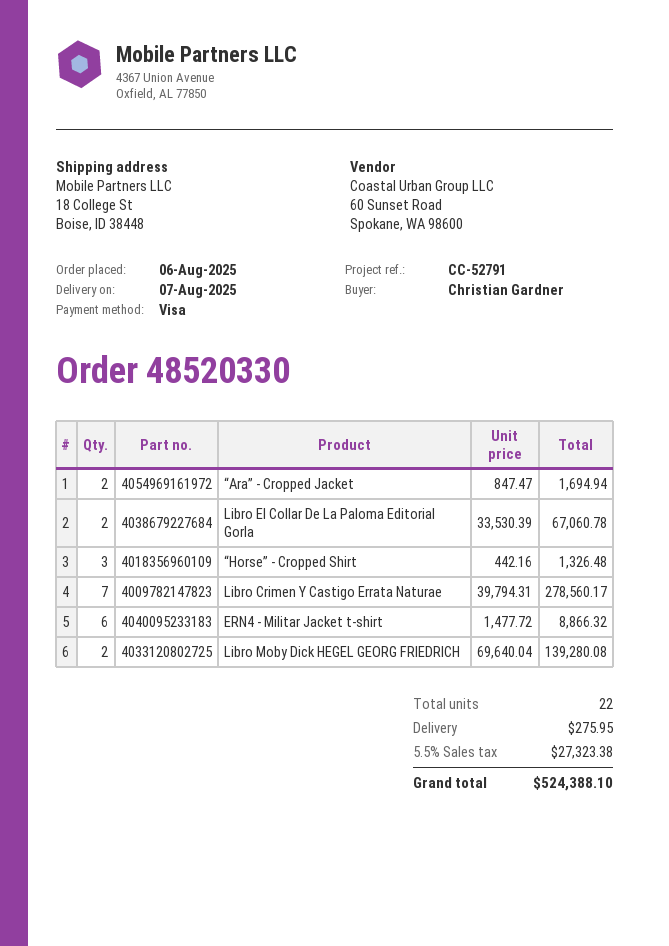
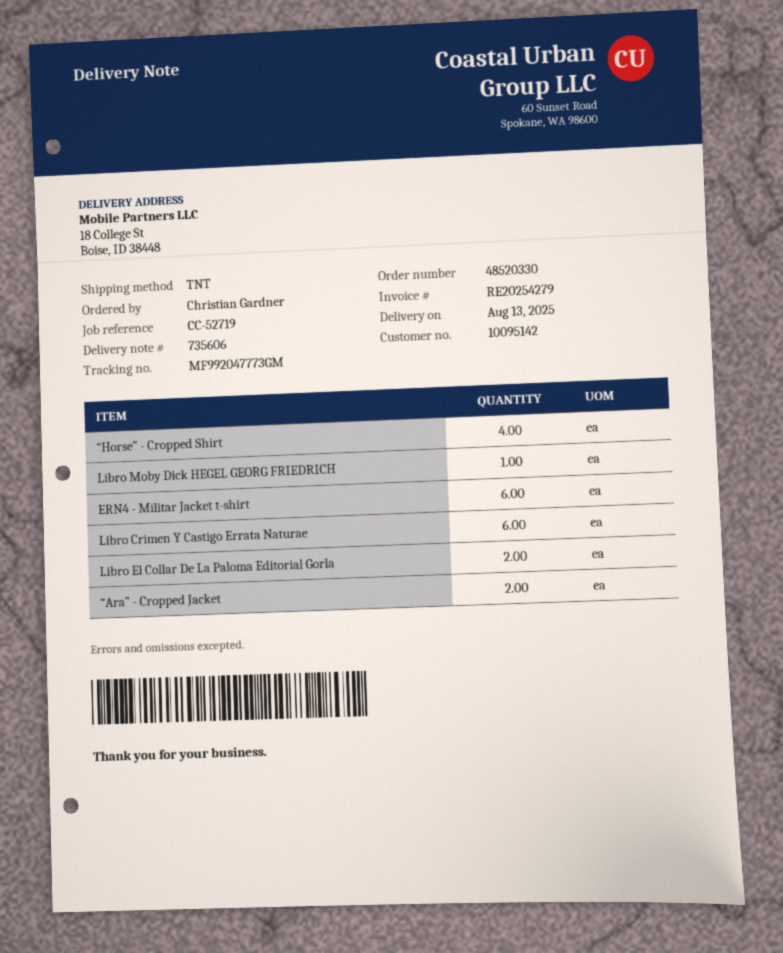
delivery date: 2025-08-07 -> 2025-08-13
reference: CC-52791 -> CC-52719
“Horse” - Cropped Shirt: 3 -> 4
Libro Crimen Y Castigo Errata Naturae: 7 -> 6
Libro Moby Dick HEGEL GEORG FRIEDRICH: 2 -> 1

